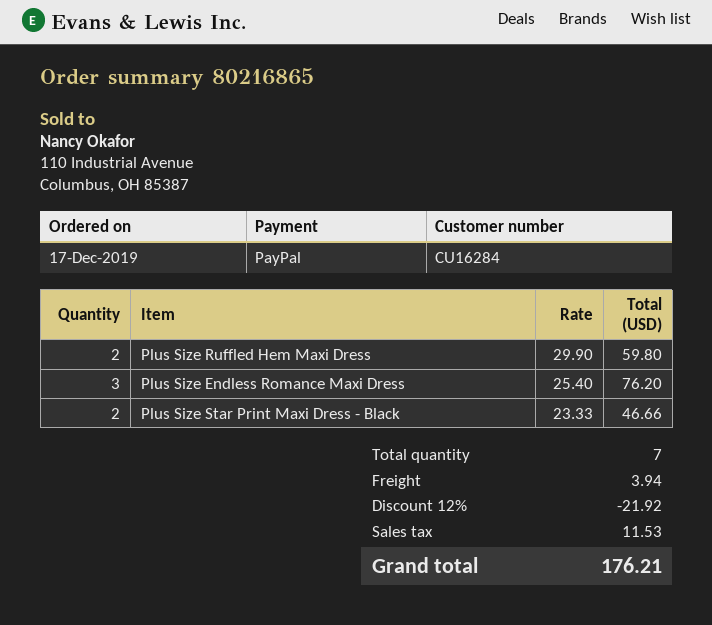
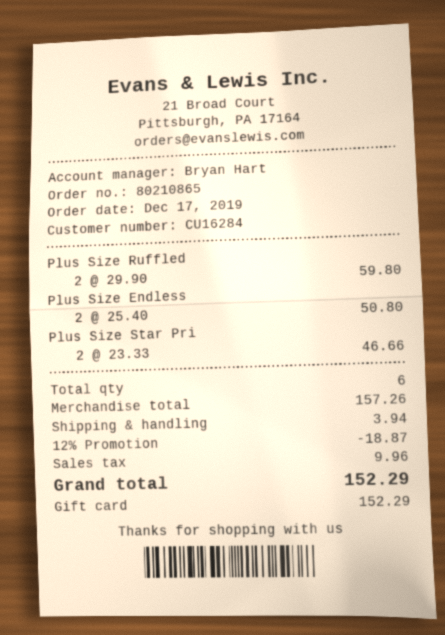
order number: 80216865 -> 80210865
payment method: PayPal -> gift card
Plus Size Endless Romance Maxi Dress: 3 x 25.40 = 76.20 -> 2 x 25.40 = 50.80
total quantity: 7 -> 6
discount: 12% = 21.92 -> 12% = 18.87
tax: 11.53 -> 9.96
total: 176.21 -> 152.29

